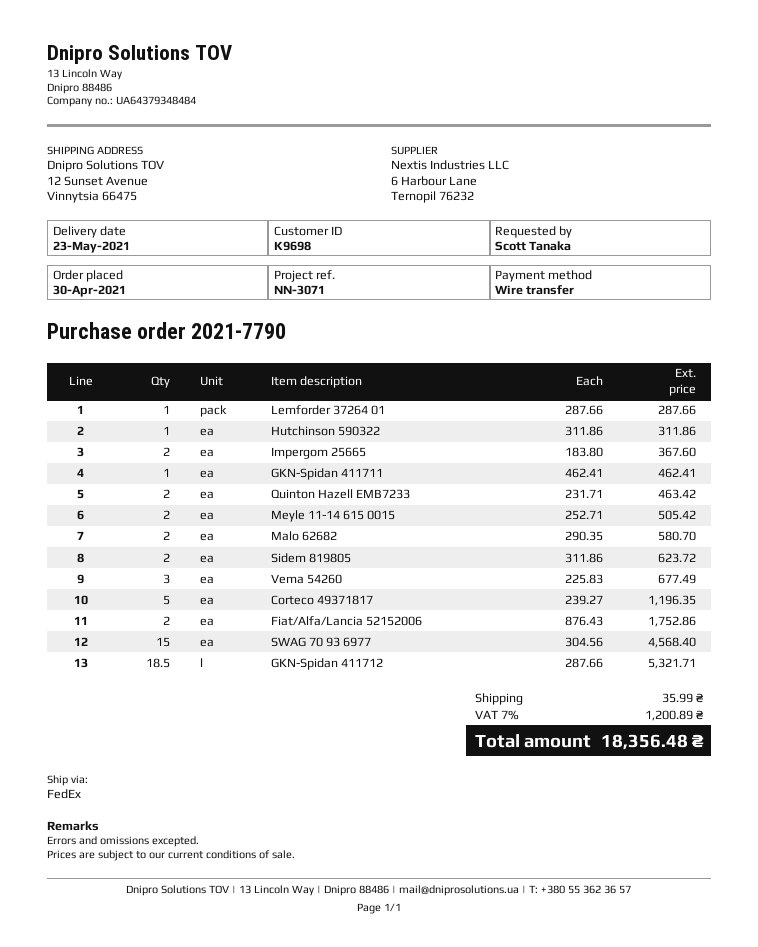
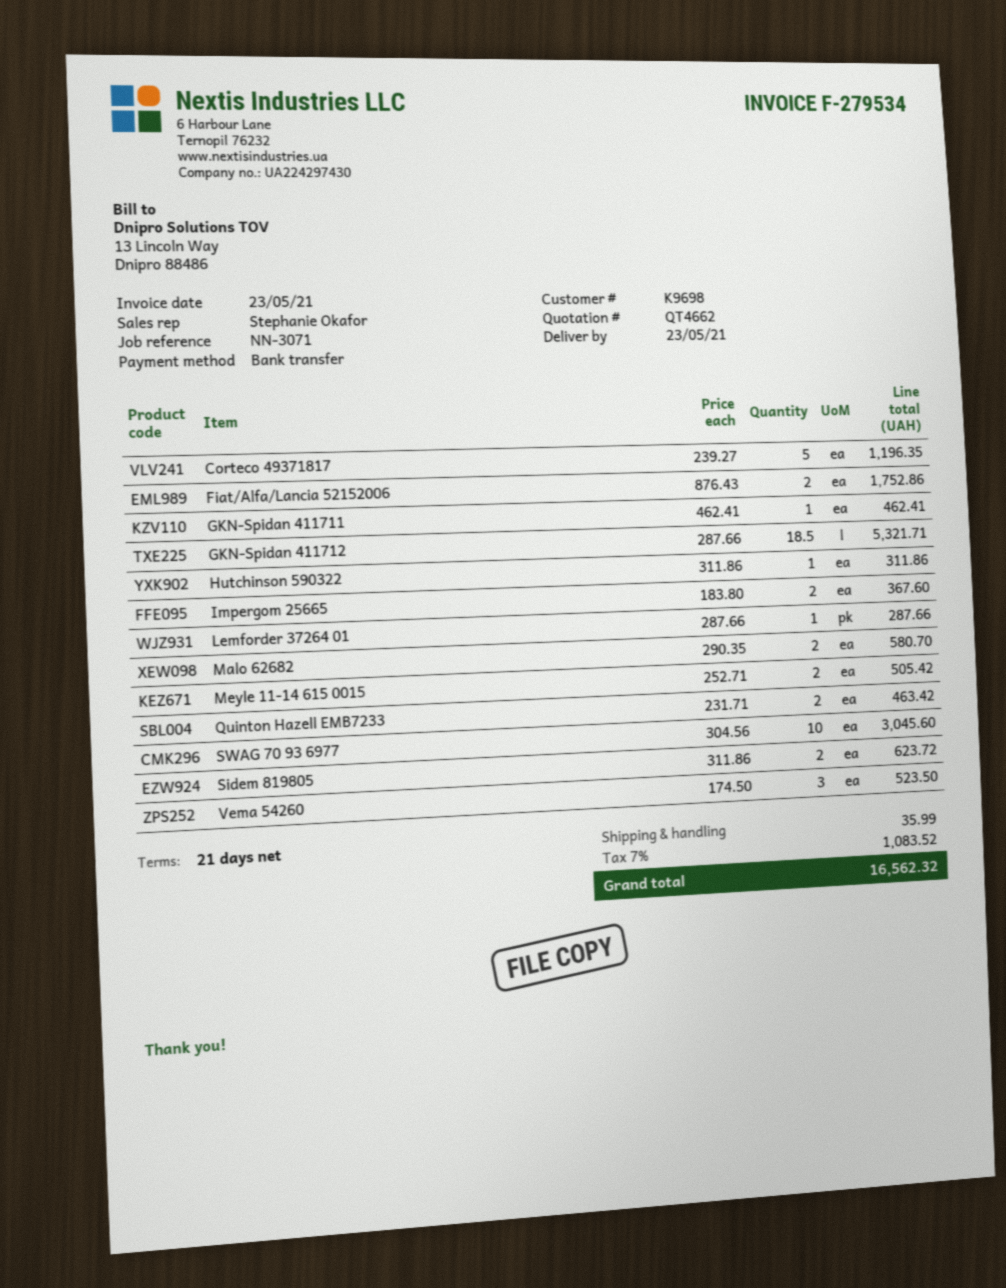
Vema 54260: 3 x 225.83 = 677.49 -> 3 x 174.50 = 523.50
SWAG 70 93 6977: 15 x 304.56 = 4568.40 -> 10 x 304.56 = 3045.60
tax: 7% = 1200.89 -> 7% = 1083.52
total: 18356.48 -> 16562.32

